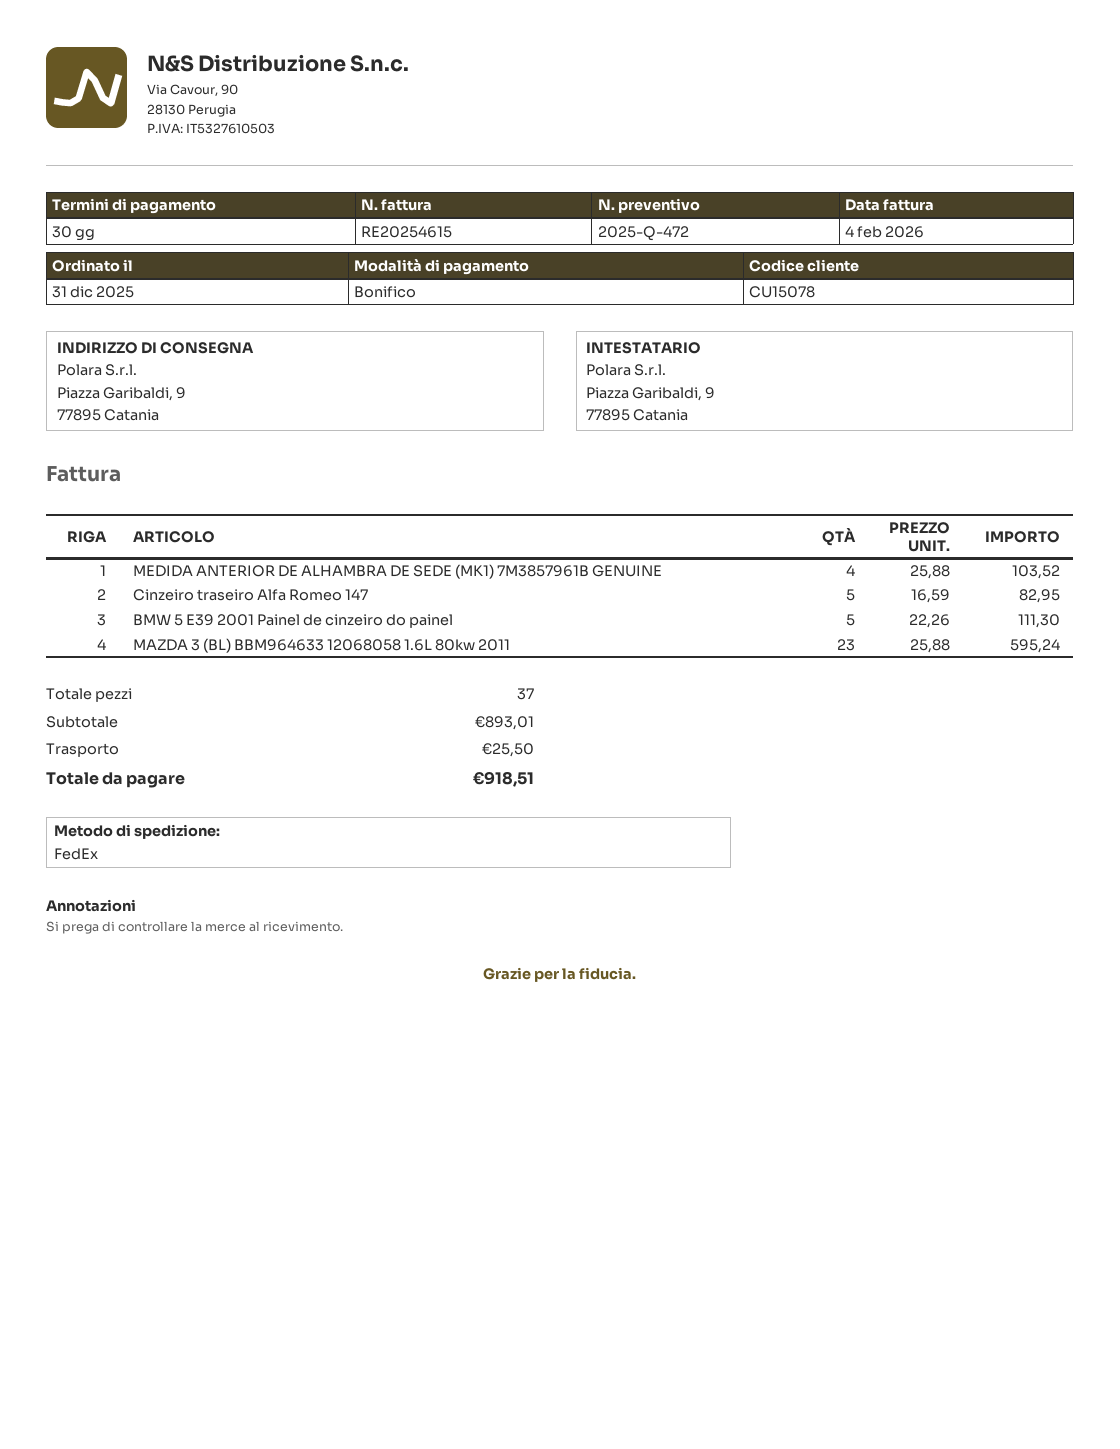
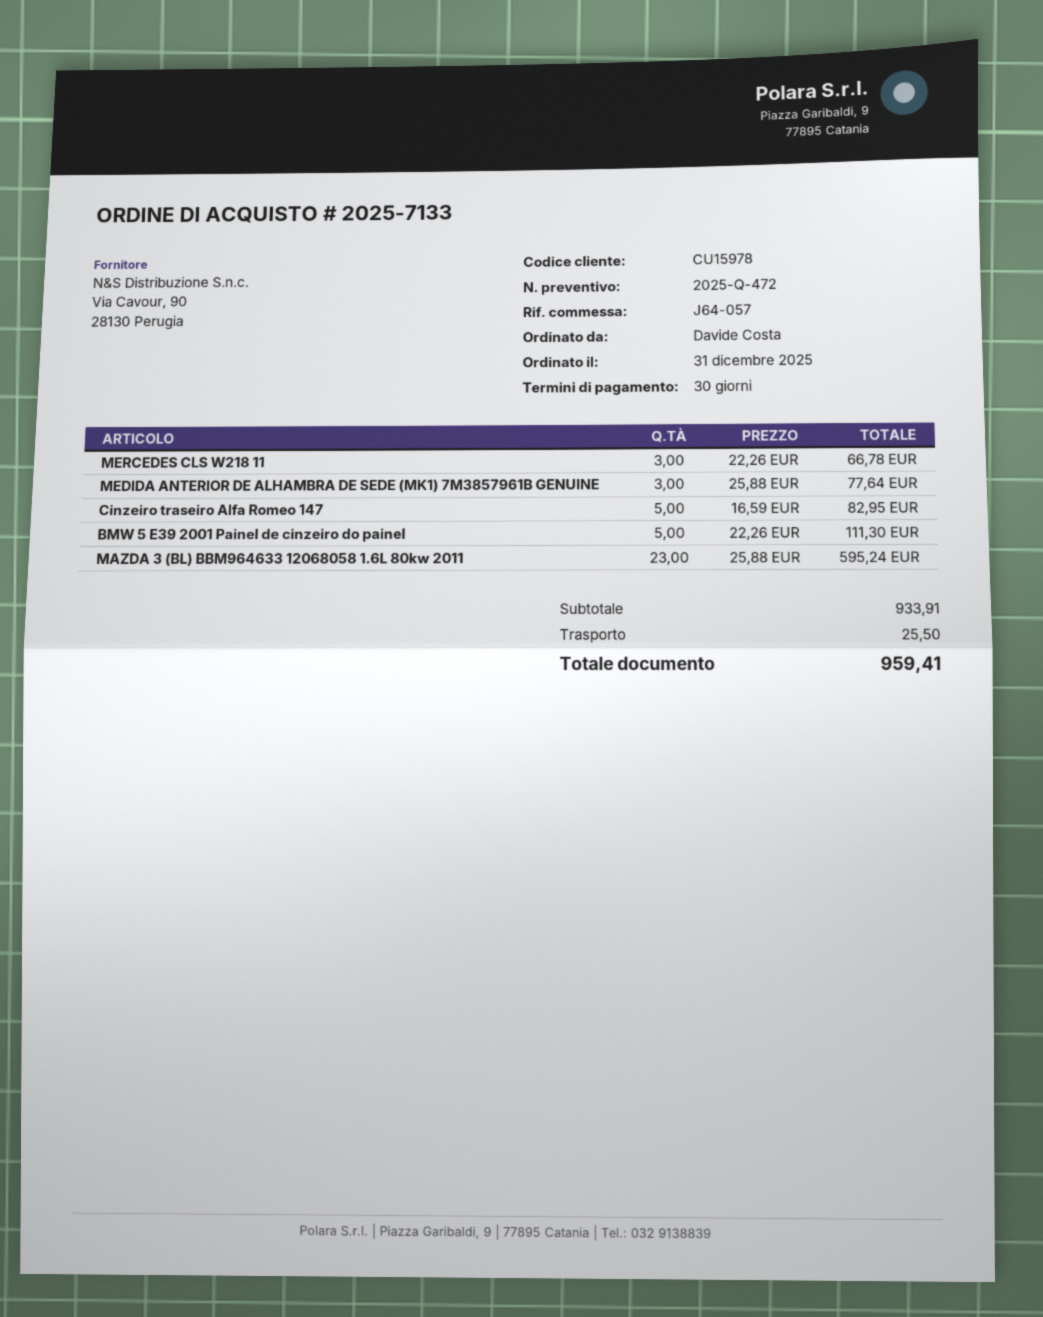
customer number: CU15078 -> CU15978
MEDIDA ANTERIOR DE ALHAMBRA DE SEDE (MK1) 7M3857961B GENUINE: 4 x 25.88 = 103.52 -> 3 x 25.88 = 77.64
MERCEDES CLS W218 11: none -> 3 x 22.26 = 66.78
subtotal: 893.01 -> 933.91
total: 918.51 -> 959.41

